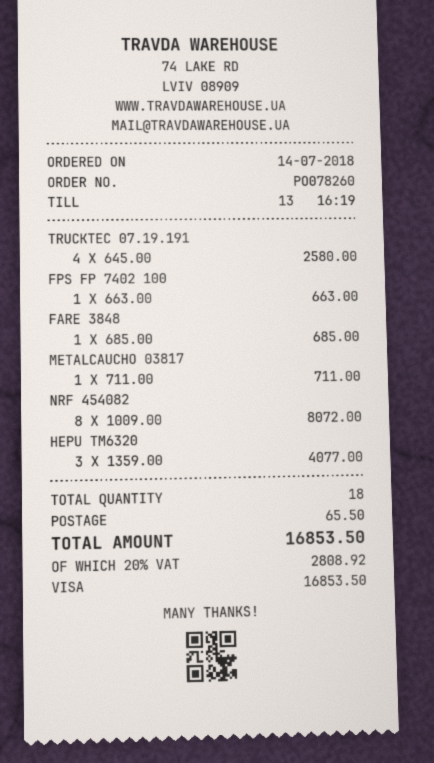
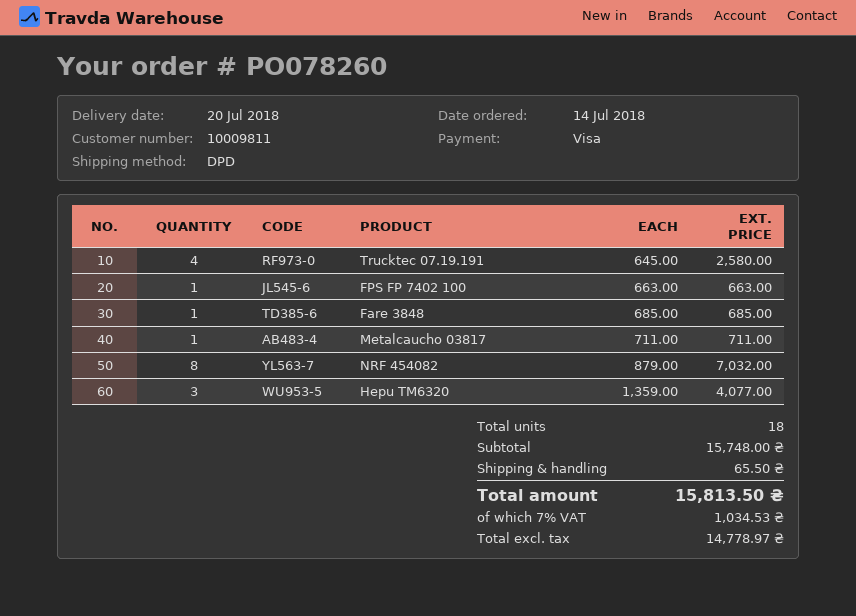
NRF 454082: 8 x 1009.00 = 8072.00 -> 8 x 879.00 = 7032.00
tax: 20% = 2808.92 -> 7% = 1034.53
total: 16853.50 -> 15813.50

